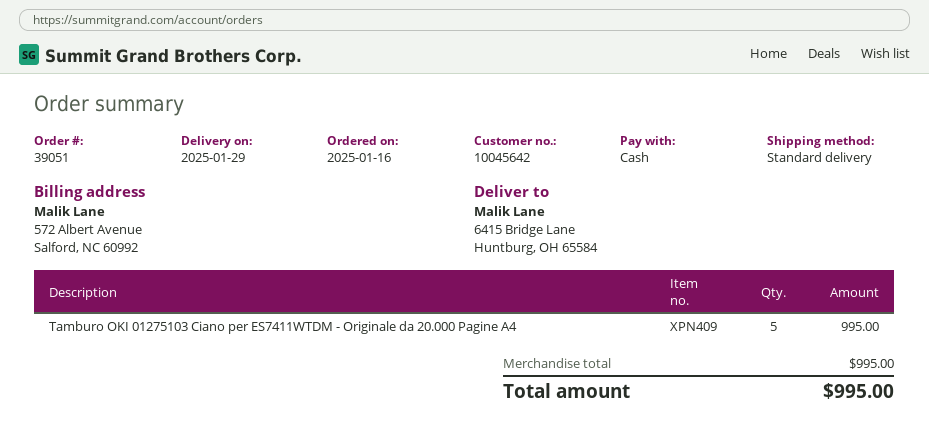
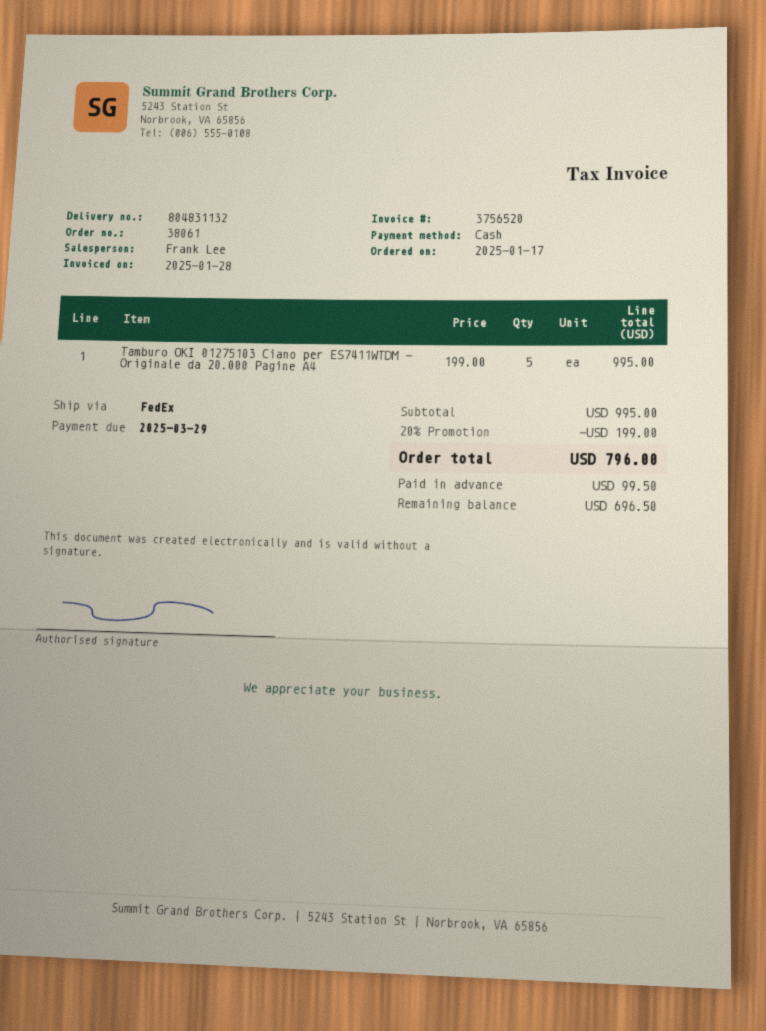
order number: 39051 -> 38061
order date: 2025-01-16 -> 2025-01-17
shipping method: standard -> FedEx
discount: none -> 20% = 199.00
total: 995.00 -> 796.00

